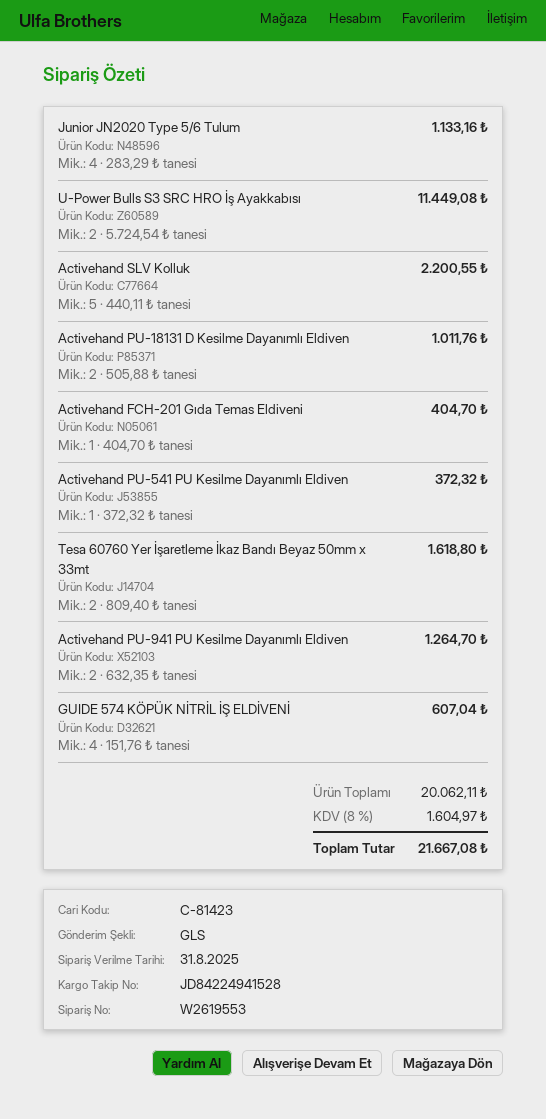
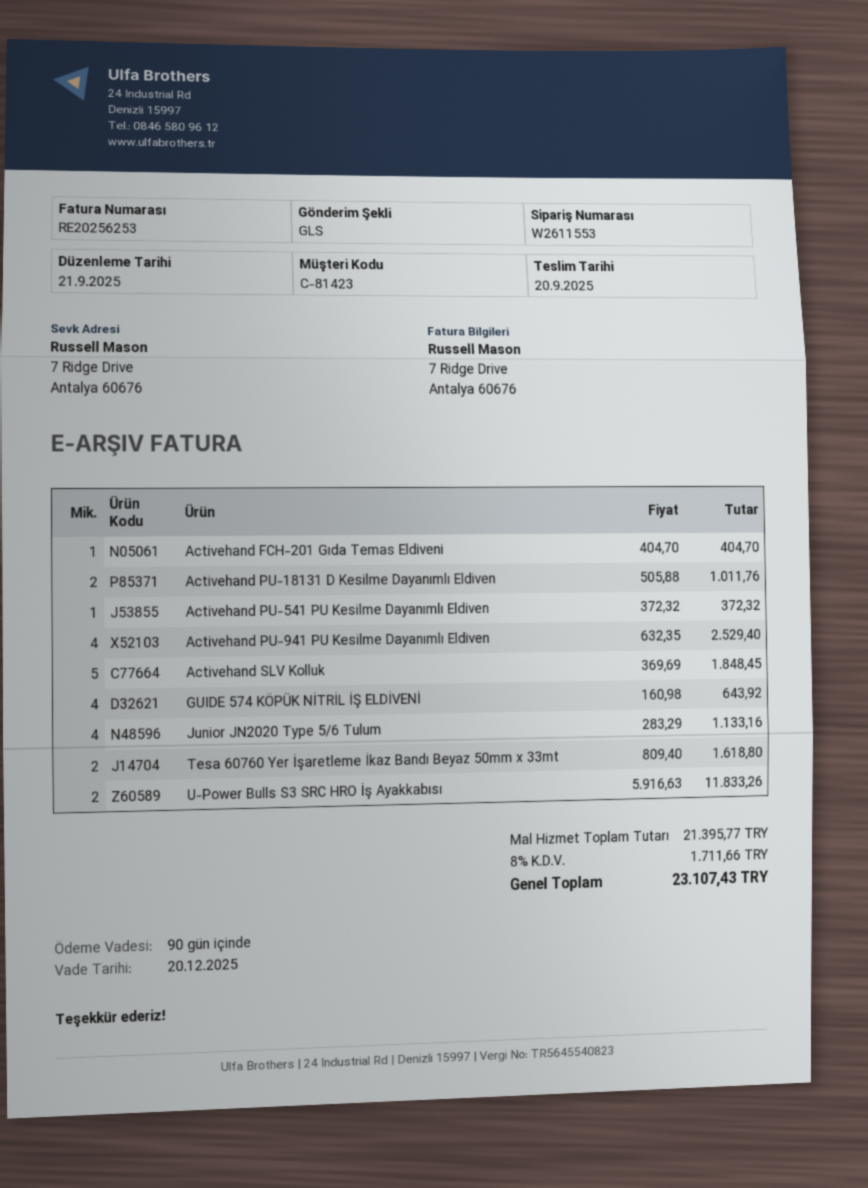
order number: W2619553 -> W2611553
U-Power Bulls S3 SRC HRO İş Ayakkabısı: 2 x 5724.54 = 11449.08 -> 2 x 5916.63 = 11833.26
Activehand SLV Kolluk: 5 x 440.11 = 2200.55 -> 5 x 369.69 = 1848.45
Activehand PU-941 PU Kesilme Dayanımlı Eldiven: 2 x 632.35 = 1264.70 -> 4 x 632.35 = 2529.40
GUIDE 574 KÖPÜK NİTRİL İŞ ELDİVENİ: 4 x 151.76 = 607.04 -> 4 x 160.98 = 643.92
subtotal: 20062.11 -> 21395.77
tax: 8% = 1604.97 -> 8% = 1711.66
total: 21667.08 -> 23107.43

